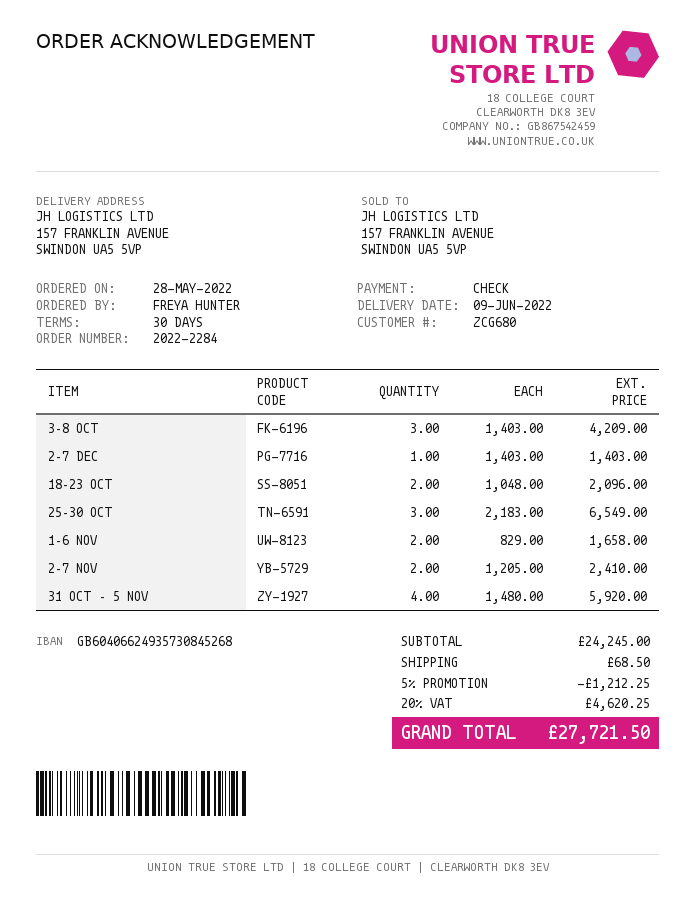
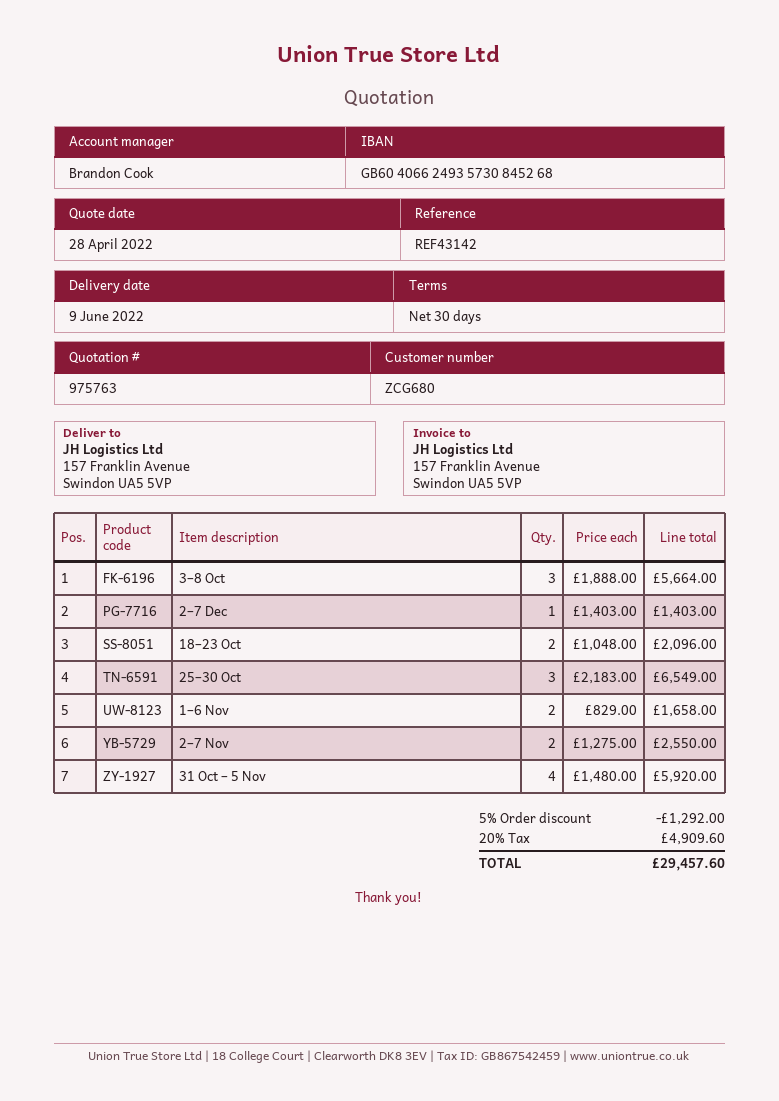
3–8 OCT: 3 x 1403.00 = 4209.00 -> 3 x 1888.00 = 5664.00
2–7 NOV: 2 x 1205.00 = 2410.00 -> 2 x 1275.00 = 2550.00
discount: 5% = 1212.25 -> 5% = 1292.00
shipping: 68.50 -> none
tax: 20% = 4620.25 -> 20% = 4909.60
total: 27721.50 -> 29457.60

